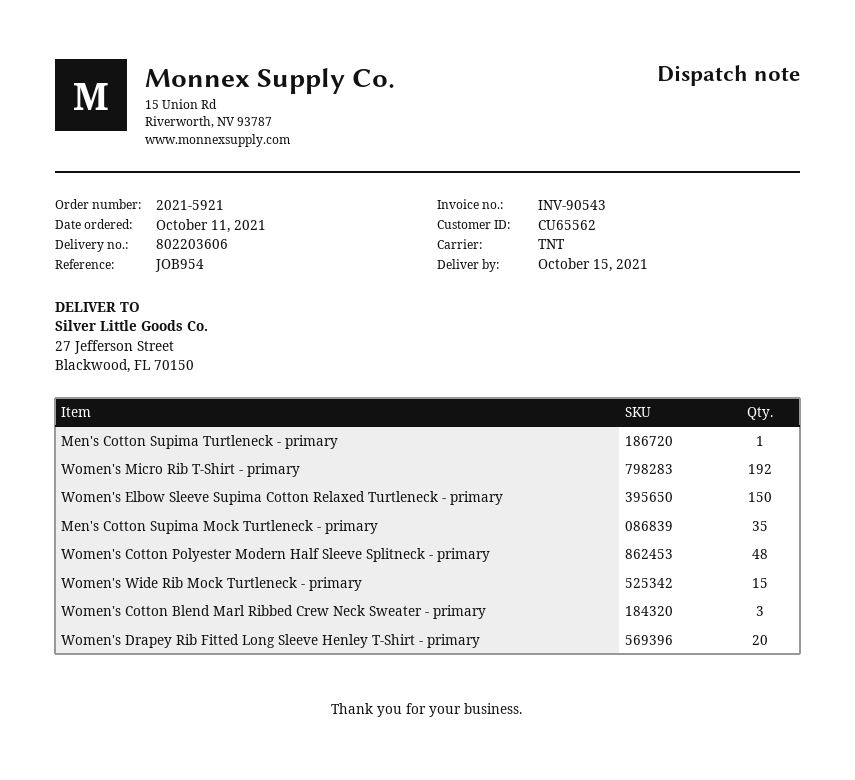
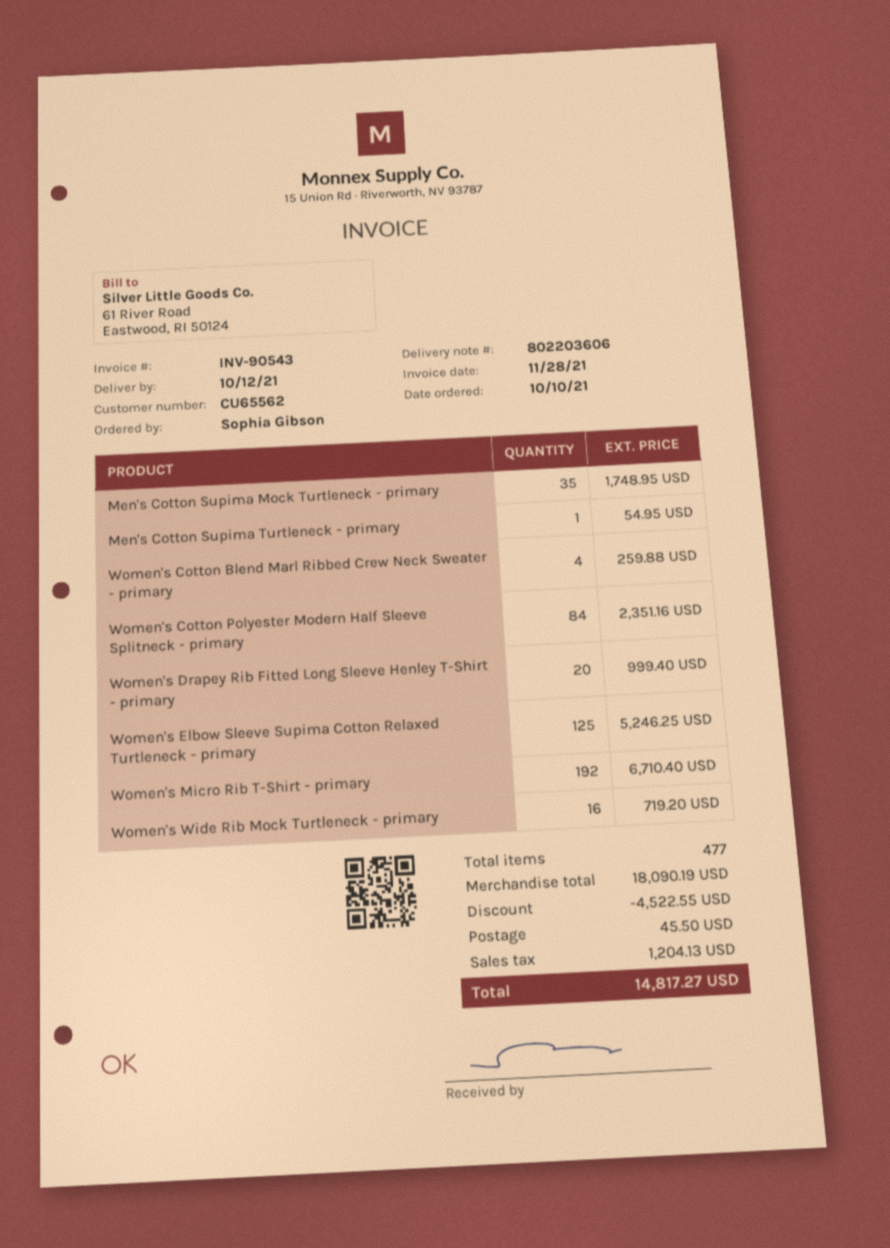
order date: 2021-10-11 -> 2021-10-10
delivery date: 2021-10-15 -> 2021-10-12
Women's Elbow Sleeve Supima Cotton Relaxed Turtleneck - primary: 150 -> 125
Women's Cotton Polyester Modern Half Sleeve Splitneck - primary: 48 -> 84
Women's Wide Rib Mock Turtleneck - primary: 15 -> 16
Women's Cotton Blend Marl Ribbed Crew Neck Sweater - primary: 3 -> 4

